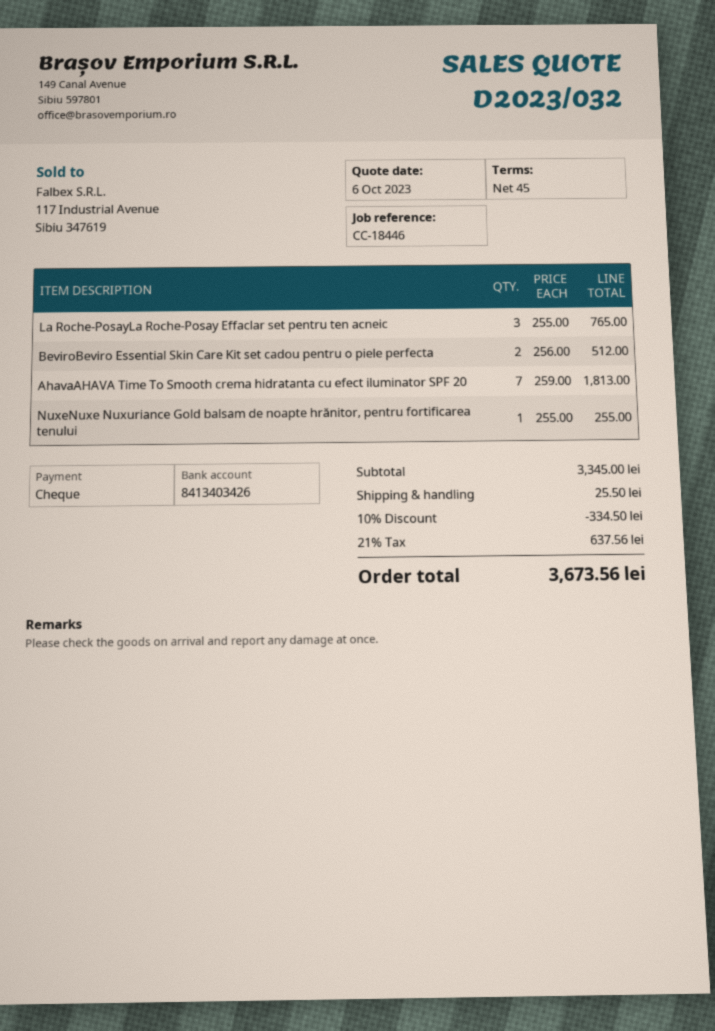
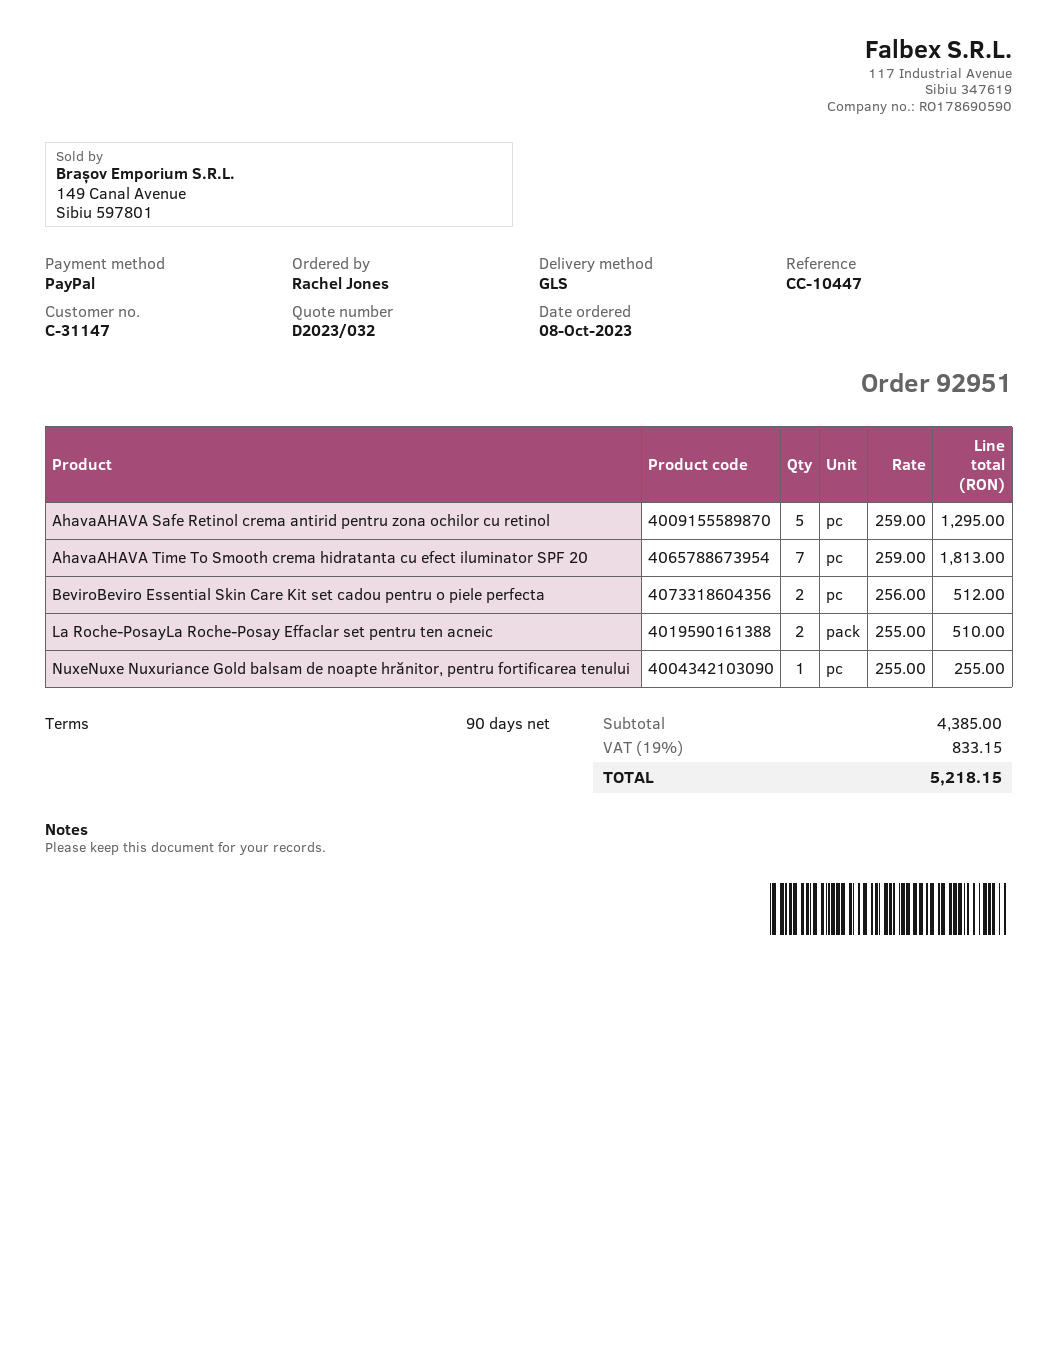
payment terms: 45 days -> 90 days
reference: CC-18446 -> CC-10447
payment method: cheque -> PayPal
La Roche-PosayLa Roche-Posay Effaclar set pentru ten acneic: 3 x 255.00 = 765.00 -> 2 x 255.00 = 510.00
AhavaAHAVA Safe Retinol crema antirid pentru zona ochilor cu retinol: none -> 5 x 259.00 = 1295.00
subtotal: 3345.00 -> 4385.00
discount: 10% = 334.50 -> none
shipping: 25.50 -> none
tax: 21% = 637.56 -> 19% = 833.15
total: 3673.56 -> 5218.15

